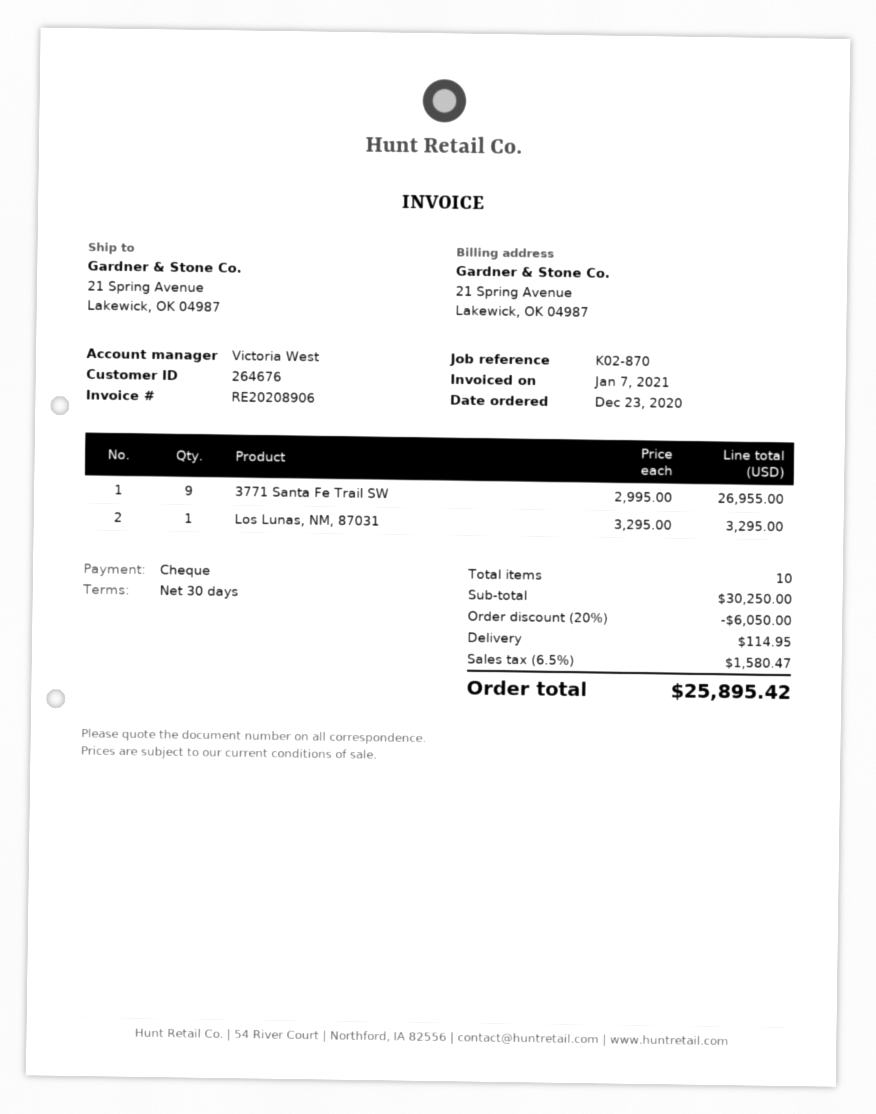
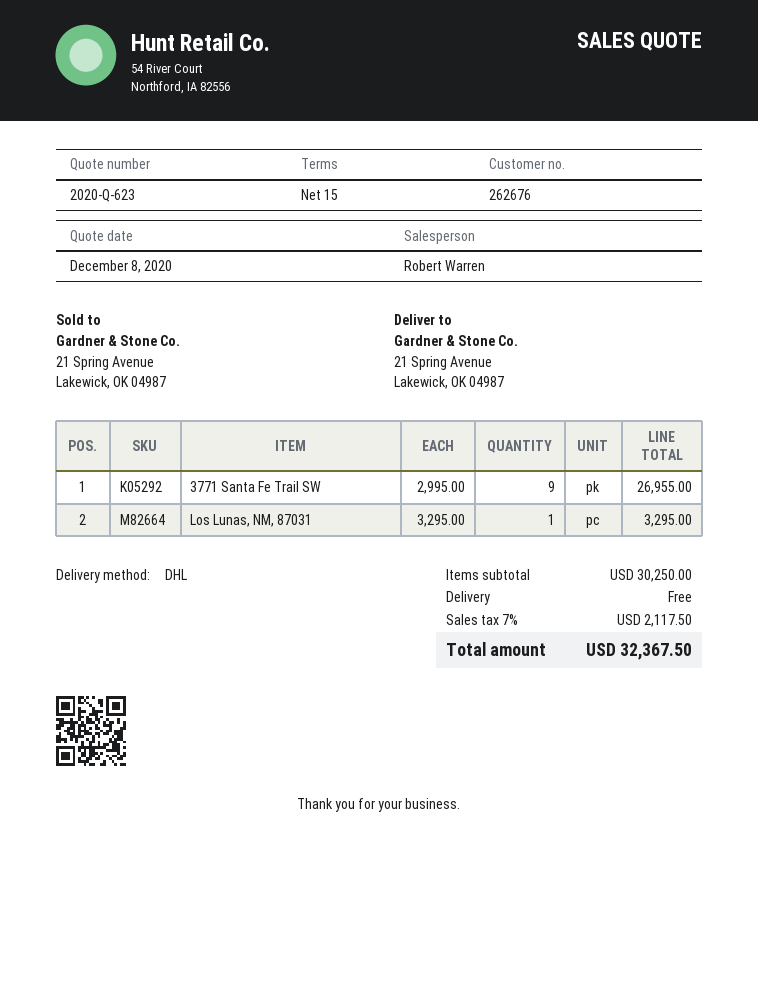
payment terms: 30 days -> 15 days
customer number: 264676 -> 262676
sales rep: Victoria West -> Robert Warren
discount: 20% = 6050.00 -> none
shipping: 114.95 -> 0.00
tax: 6.5% = 1580.47 -> 7% = 2117.50
total: 25895.42 -> 32367.50

